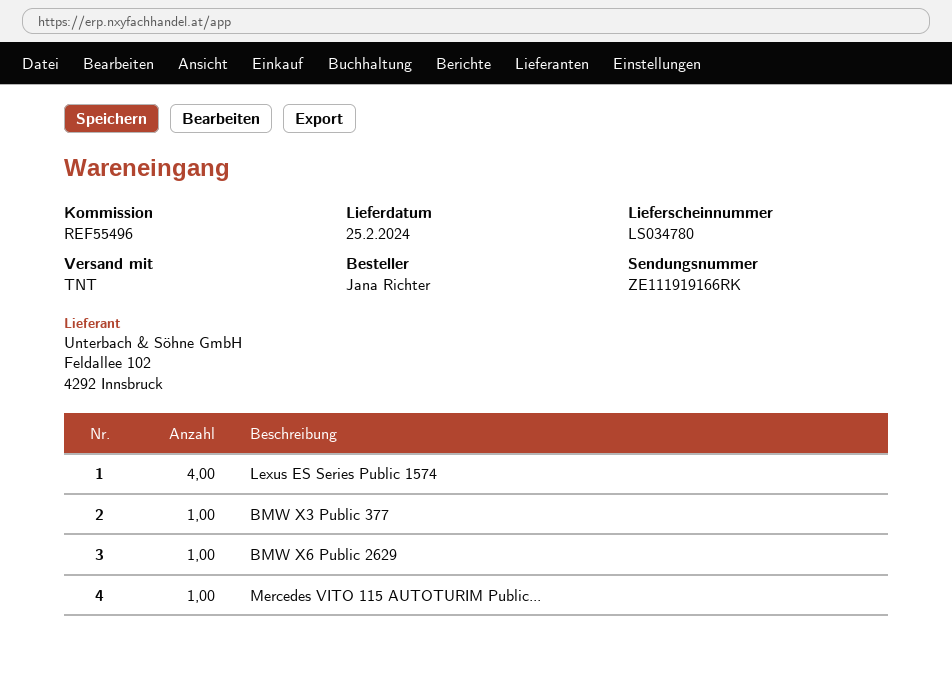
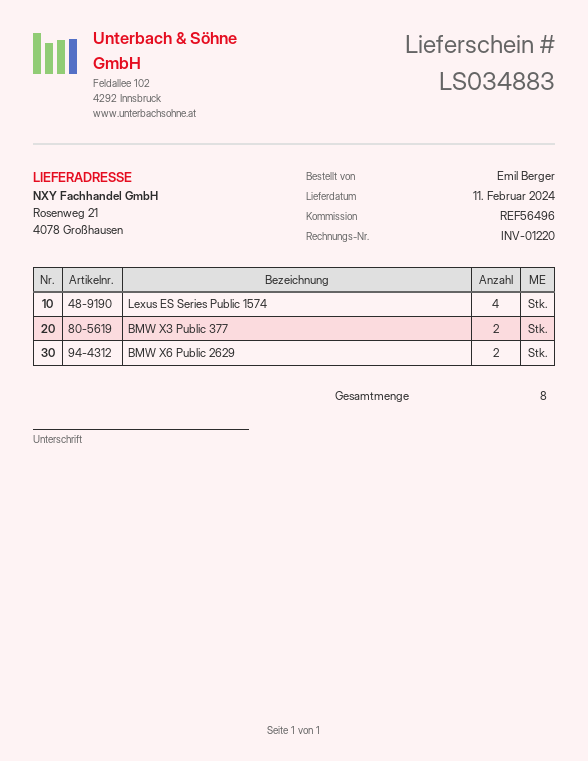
delivery note number: LS034780 -> LS034883
delivery date: 2024-02-25 -> 2024-02-11
reference: REF55496 -> REF56496
ordered by: Jana Richter -> Emil Berger
BMW X3 Public 377: 1 -> 2
BMW X6 Public 2629: 1 -> 2
Mercedes VITO 115 AUTOTURIM Public...: 1 -> none

